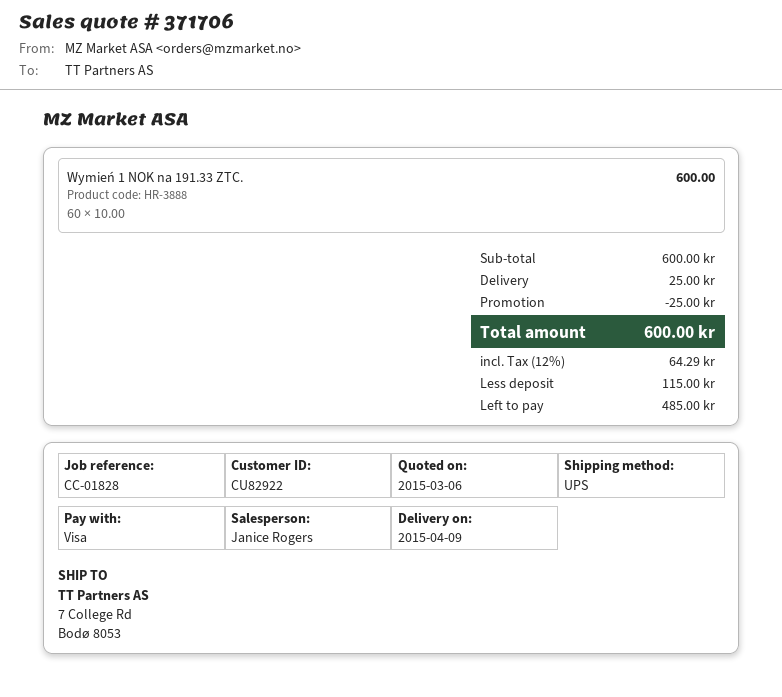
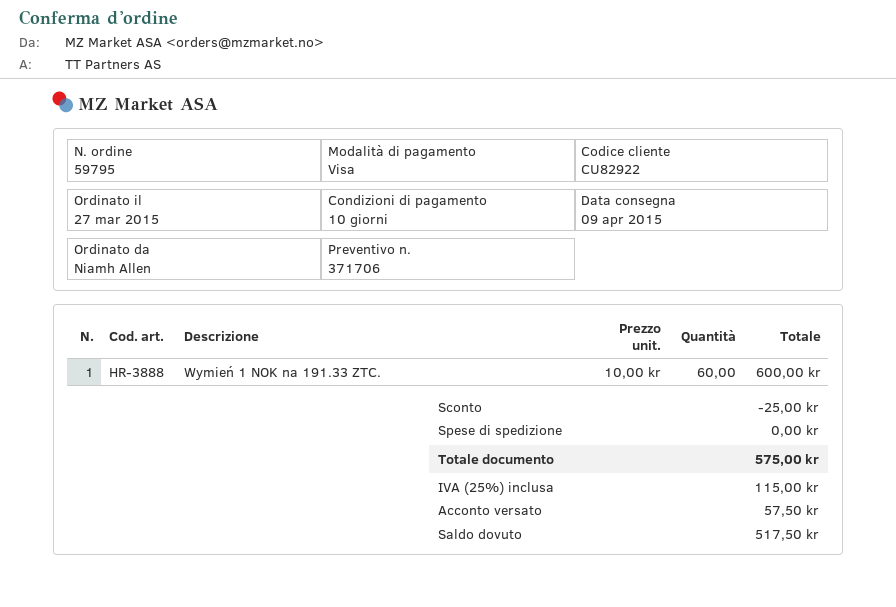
shipping: 25.00 -> 0.00
tax: 12% = 64.29 -> 25% = 115.00
total: 600.00 -> 575.00
deposit: 115.00 -> 57.50
balance: 485.00 -> 517.50

